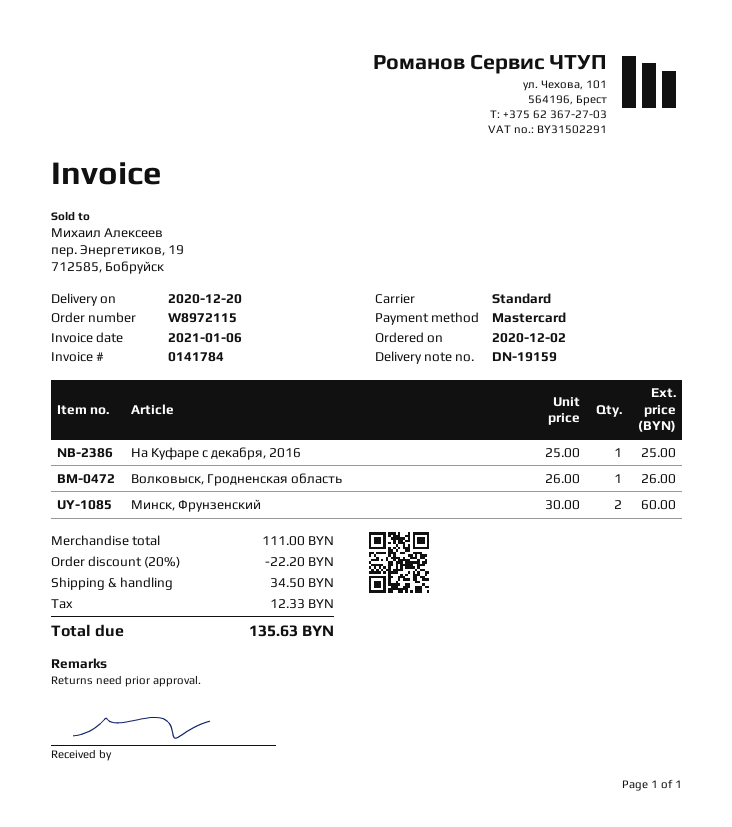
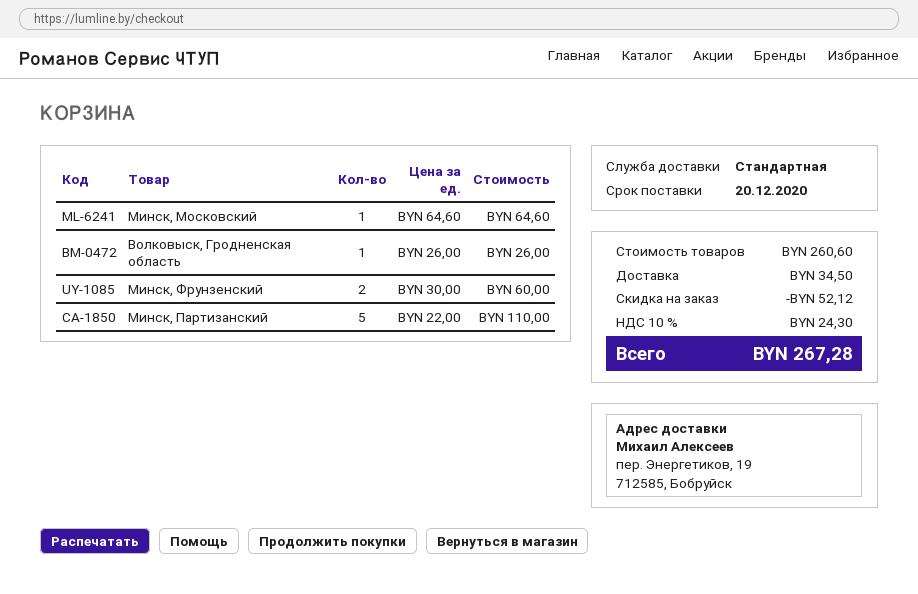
На Куфаре с декабря, 2016: 1 x 25.00 = 25.00 -> none
Минск, Московский: none -> 1 x 64.60 = 64.60
Минск, Партизанский: none -> 5 x 22.00 = 110.00
subtotal: 111.00 -> 260.60
discount: 22.20 -> 52.12
tax: 12.33 -> 24.30
total: 135.63 -> 267.28

